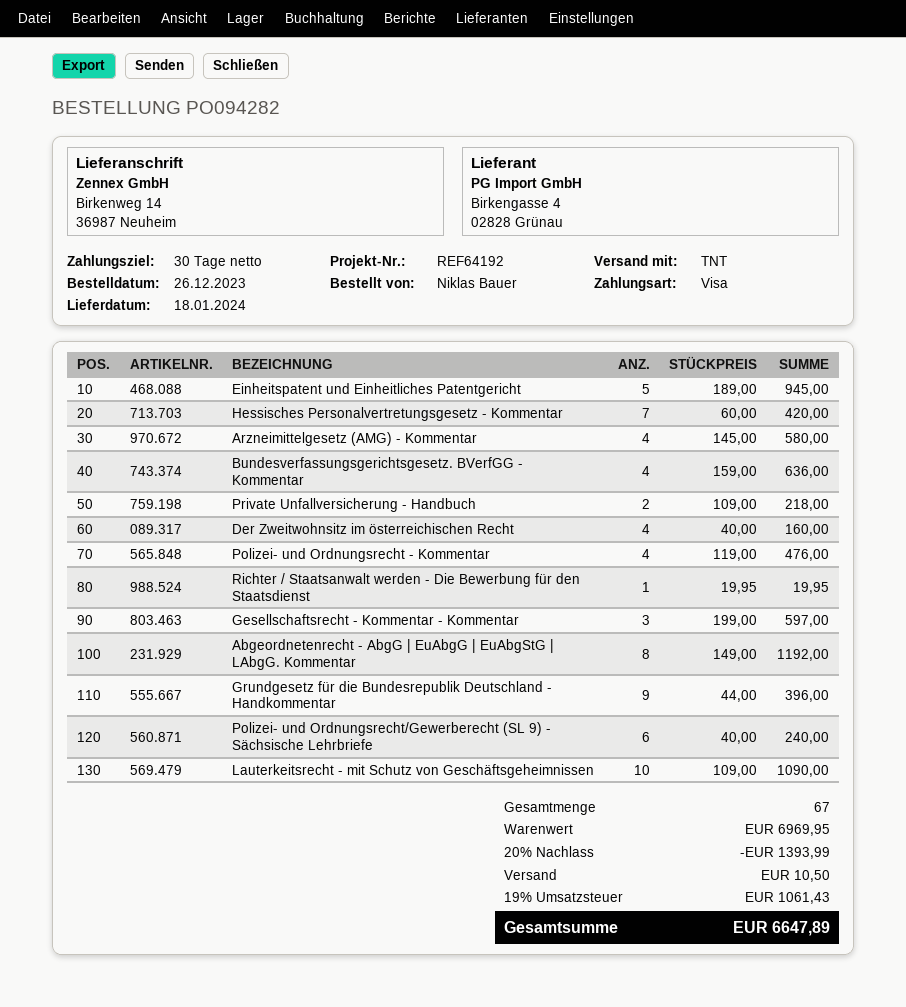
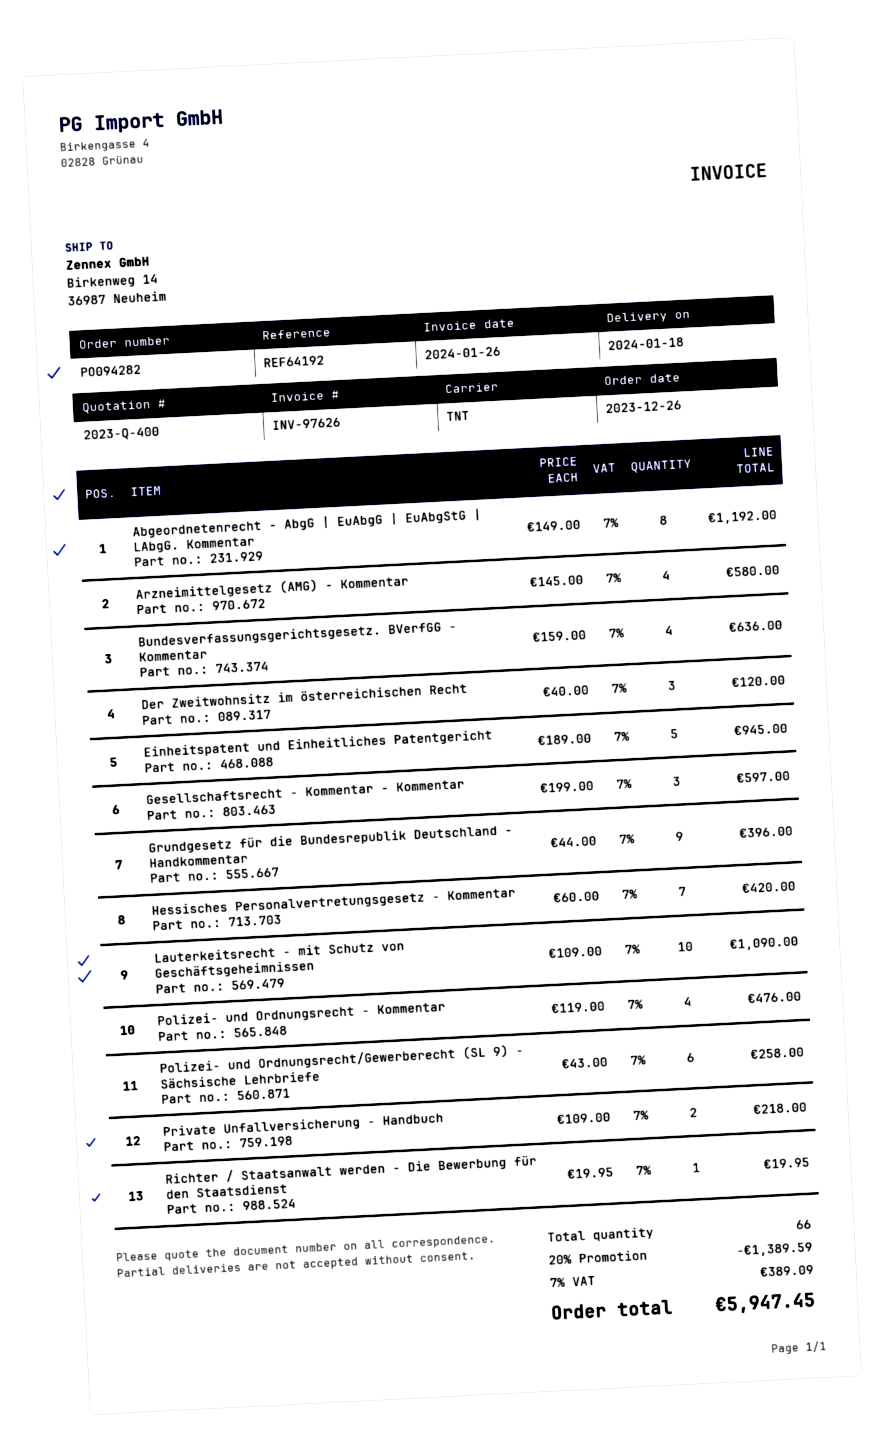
Der Zweitwohnsitz im österreichischen Recht: 4 x 40.00 = 160.00 -> 3 x 40.00 = 120.00
Polizei- und Ordnungsrecht/Gewerberecht (SL 9) - Sächsische Lehrbriefe: 6 x 40.00 = 240.00 -> 6 x 43.00 = 258.00
total quantity: 67 -> 66
discount: 20% = 1393.99 -> 20% = 1389.59
shipping: 10.50 -> none
tax: 19% = 1061.43 -> 7% = 389.09
total: 6647.89 -> 5947.45

